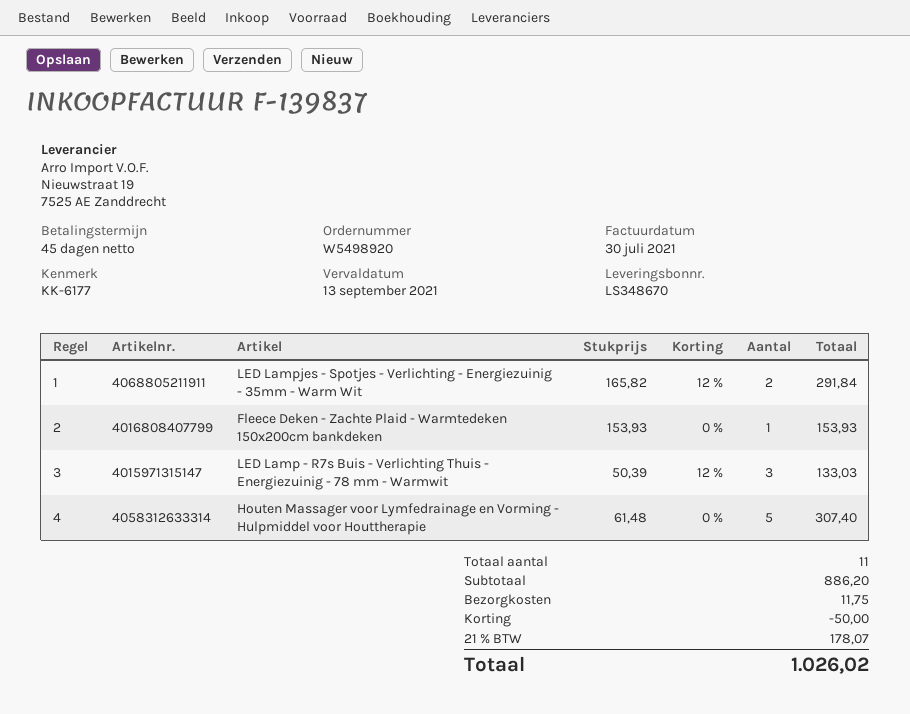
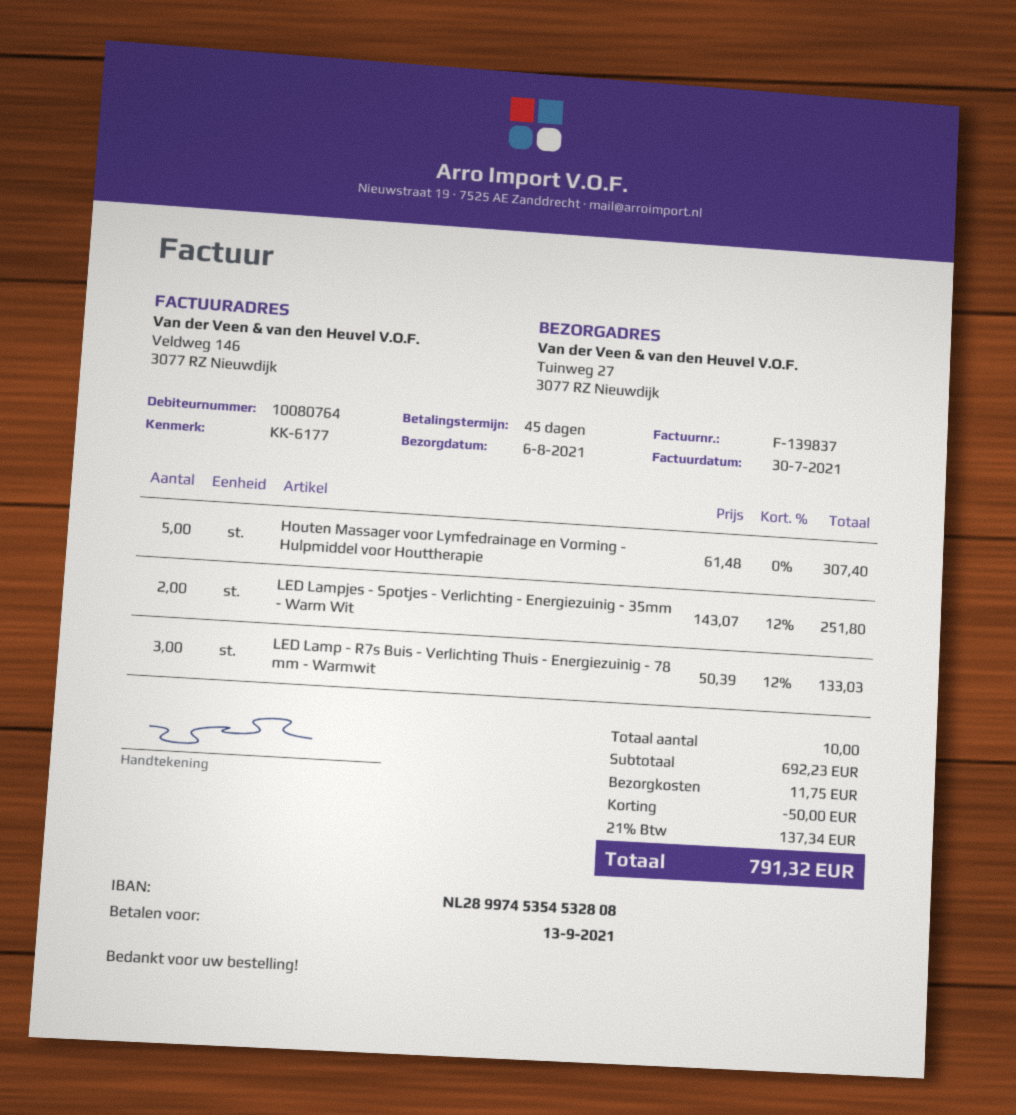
LED Lampjes - Spotjes - Verlichting - Energiezuinig - 35mm - Warm Wit: 2 x 165.82 - 12% = 291.84 -> 2 x 143.07 - 12% = 251.80
Fleece Deken - Zachte Plaid - Warmtedeken 150x200cm bankdeken: 1 x 153.93 = 153.93 -> none
total quantity: 11 -> 10
subtotal: 886.20 -> 692.23
tax: 21% = 178.07 -> 21% = 137.34
total: 1026.02 -> 791.32

